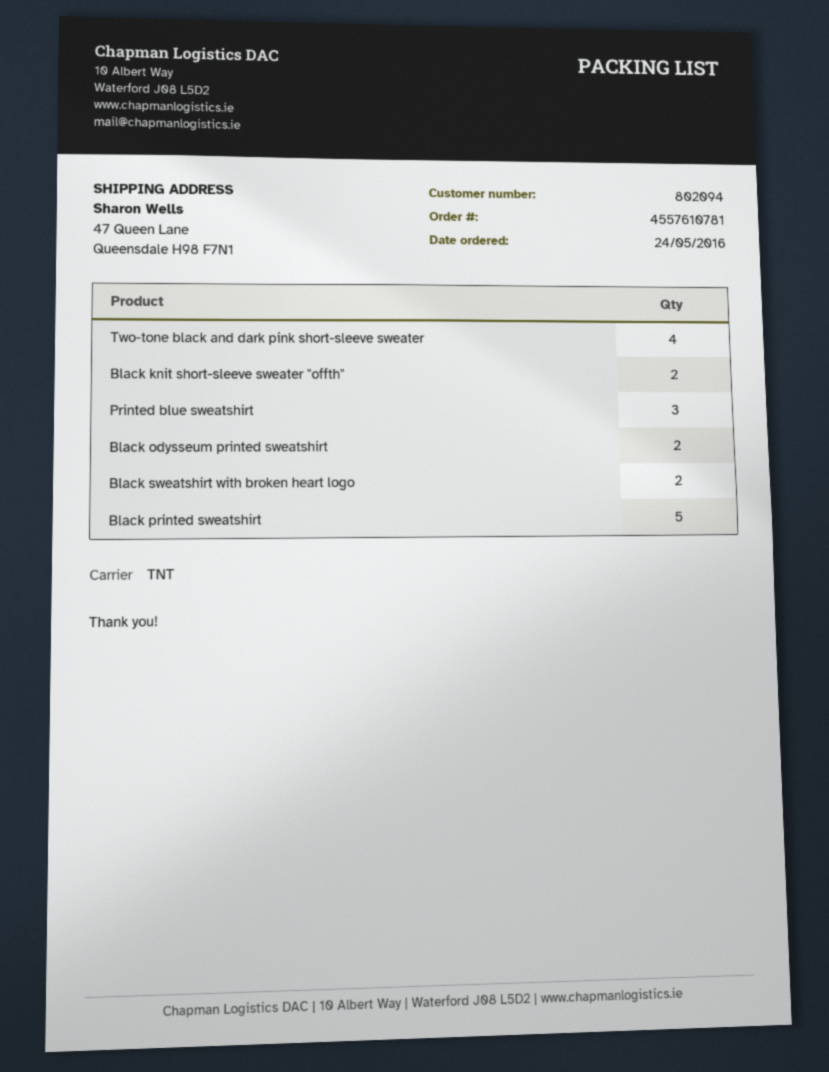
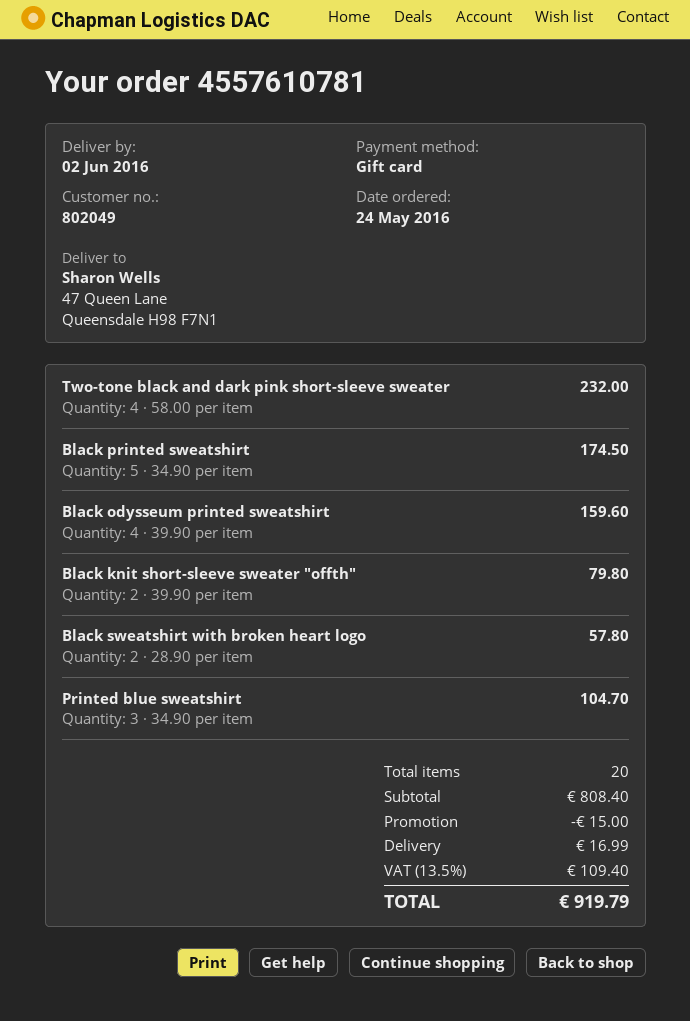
customer number: 802094 -> 802049
Black odysseum printed sweatshirt: 2 -> 4

